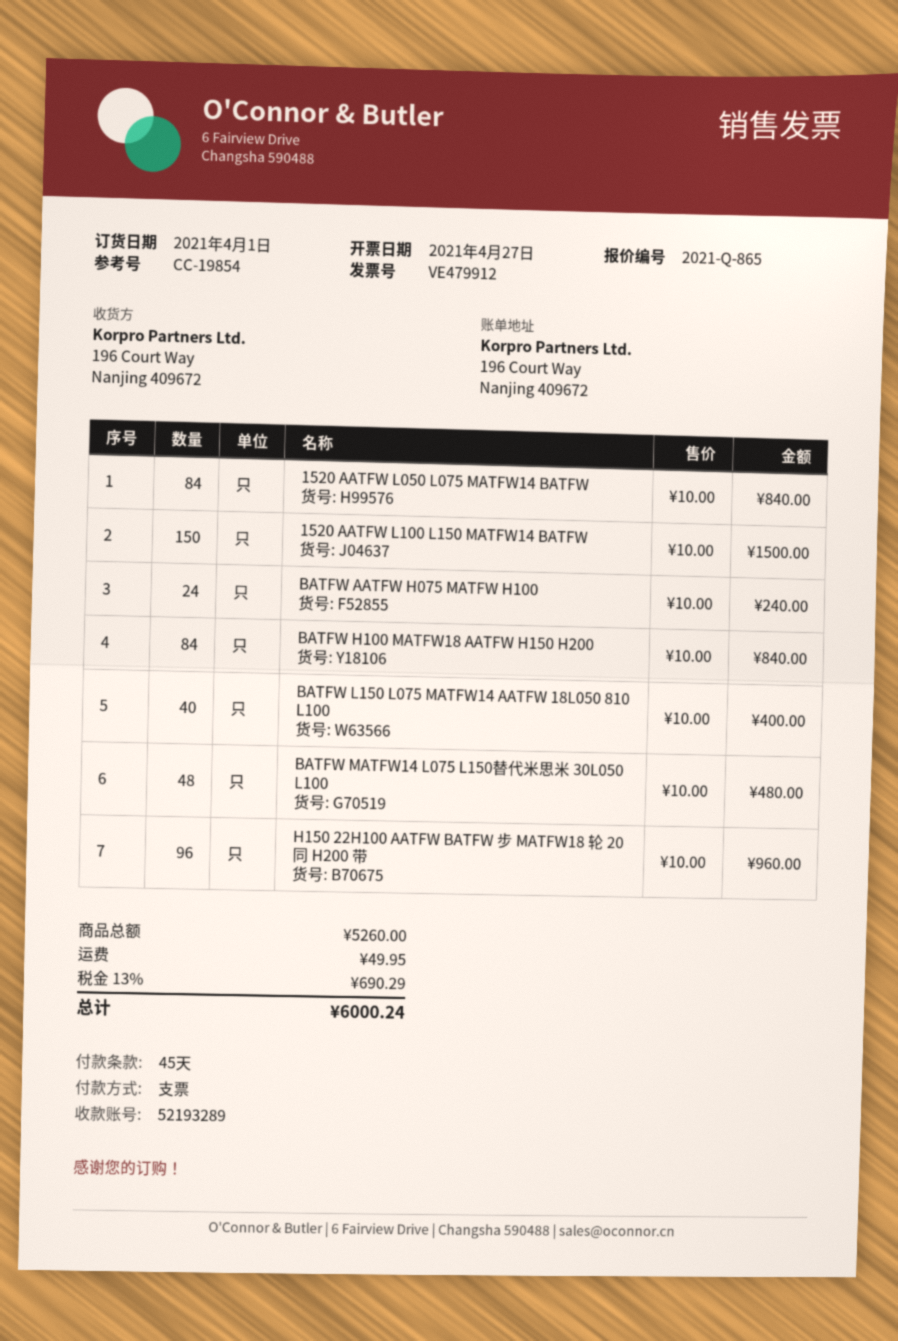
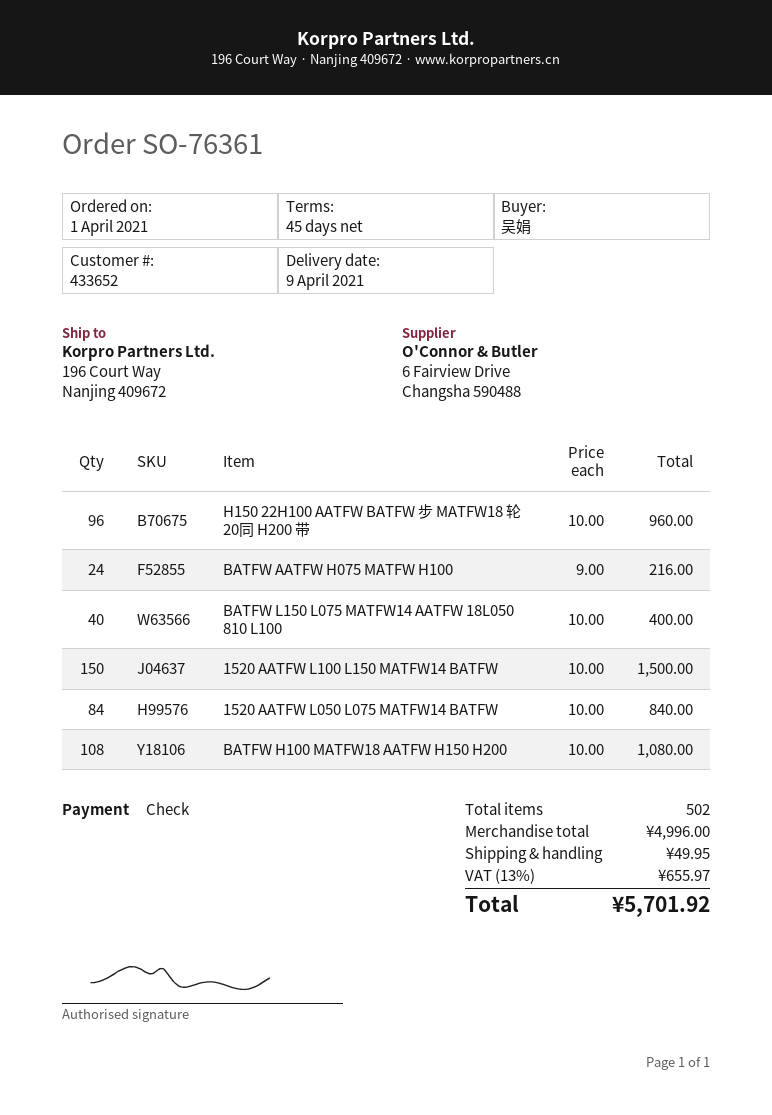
BATFW AATFW H075 MATFW H100: 24 x 10.00 = 240.00 -> 24 x 9.00 = 216.00
BATFW H100 MATFW18 AATFW H150 H200: 84 x 10.00 = 840.00 -> 108 x 10.00 = 1080.00
BATFW MATFW14 L075 L150替代米思米 30L050 L100: 48 x 10.00 = 480.00 -> none
subtotal: 5260.00 -> 4996.00
tax: 13% = 690.29 -> 13% = 655.97
total: 6000.24 -> 5701.92

